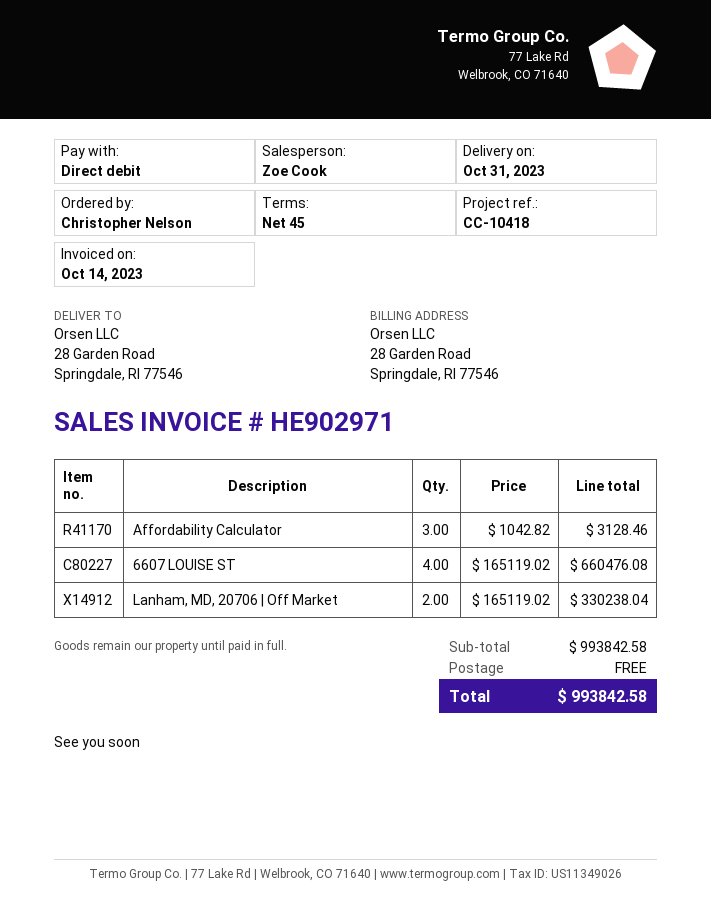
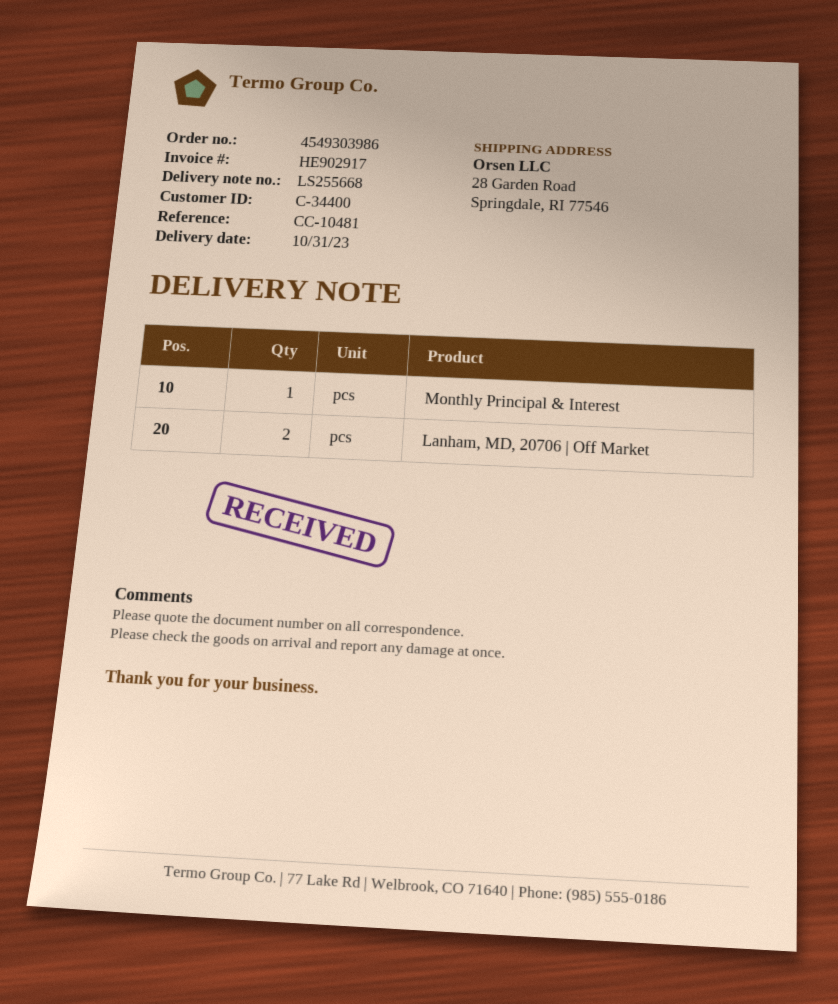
invoice number: HE902971 -> HE902917
reference: CC-10418 -> CC-10481
Affordability Calculator: 3 -> none
6607 LOUISE ST: 4 -> none
Monthly Principal & Interest: none -> 1

